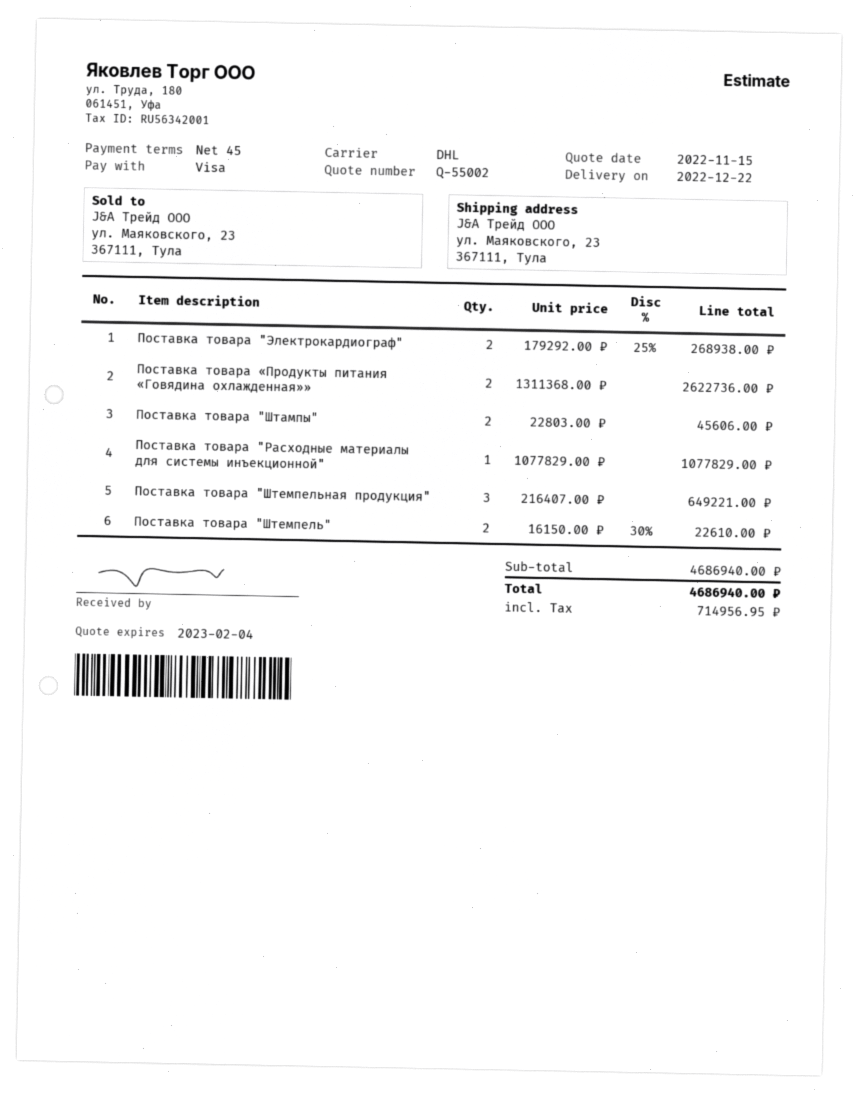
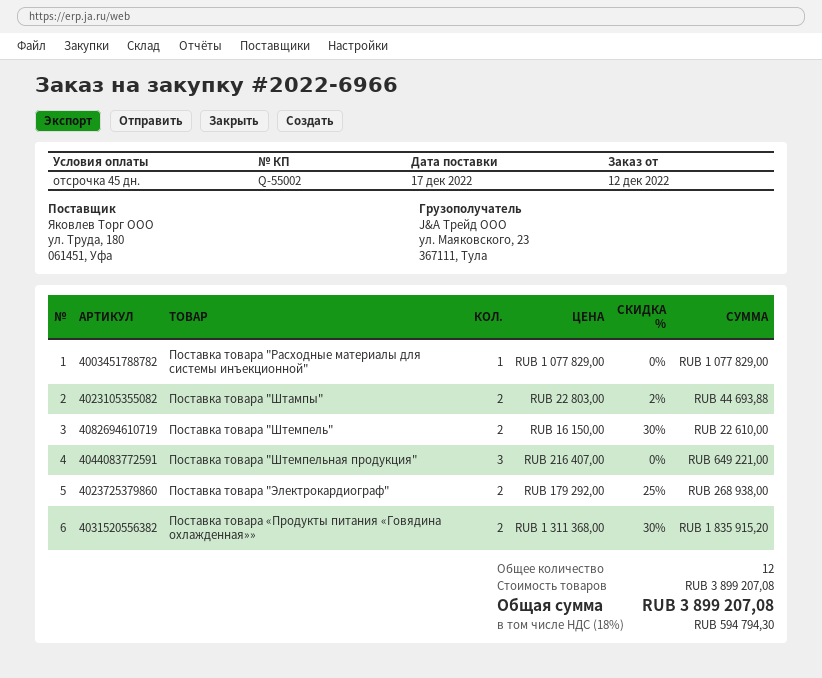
delivery date: 2022-12-22 -> 2022-12-17
Поставка товара «Продукты питания «Говядина охлажденная»»: 2 x 1311368.00 = 2622736.00 -> 2 x 1311368.00 - 30% = 1835915.20
Поставка товара "Штампы": 2 x 22803.00 = 45606.00 -> 2 x 22803.00 - 2% = 44693.88
subtotal: 4686940.00 -> 3899207.08
tax: 714956.95 -> 594794.30
total: 4686940.00 -> 3899207.08

